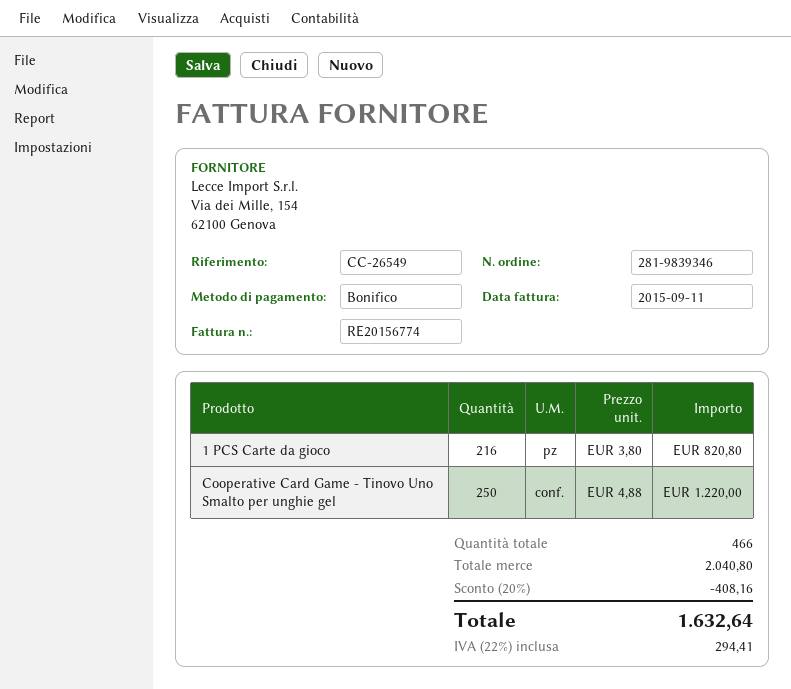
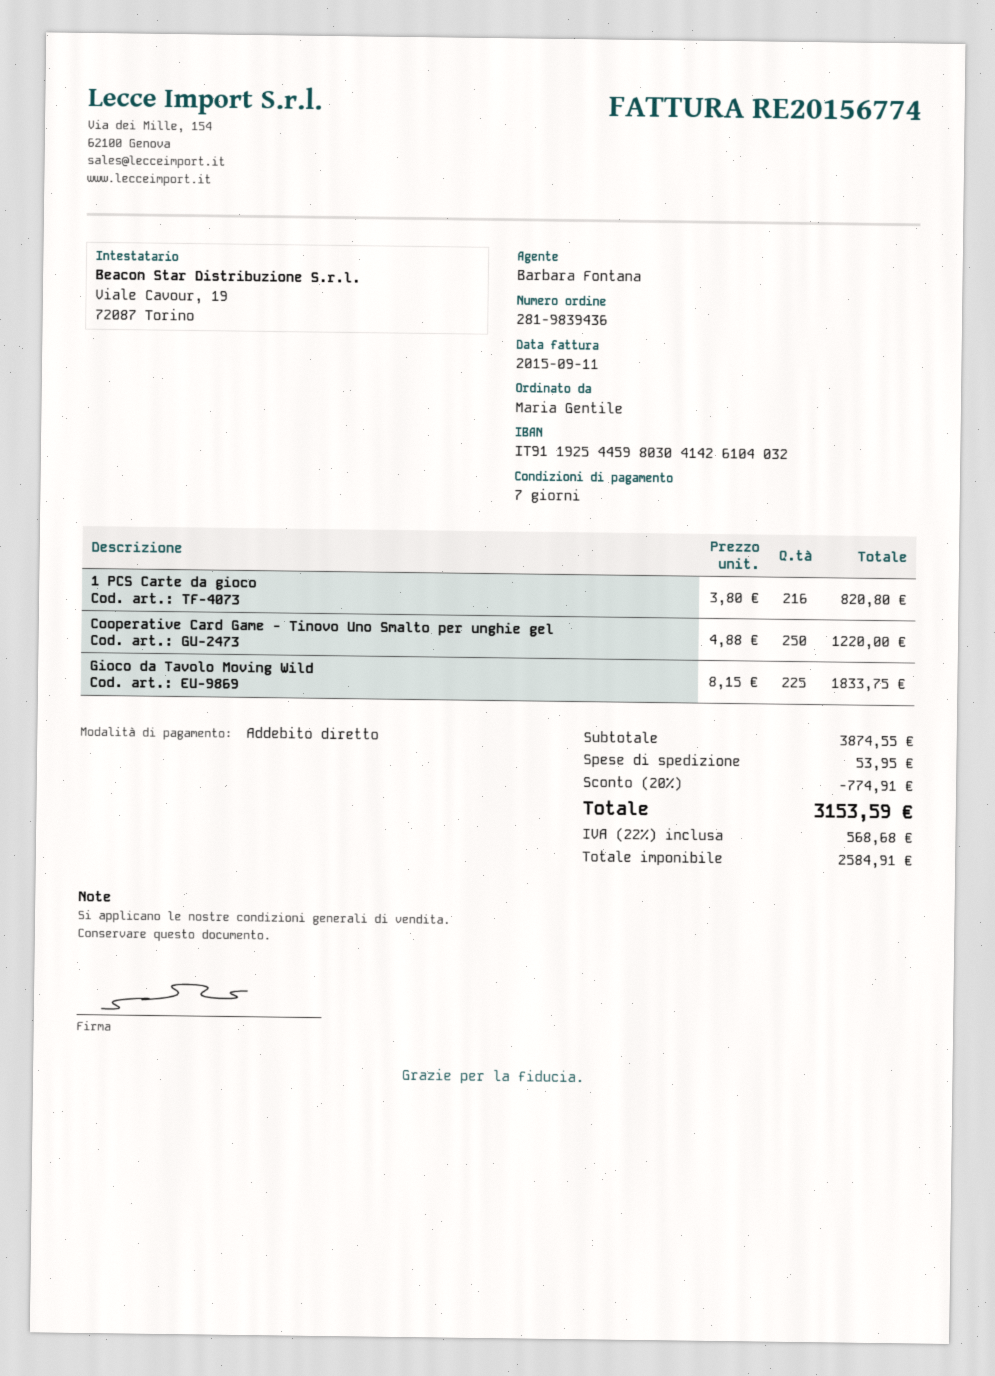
order number: 281-9839346 -> 281-9839436
payment method: bank transfer -> direct debit
Gioco da Tavolo Moving Wild: none -> 225 x 8.15 = 1833.75
subtotal: 2040.80 -> 3874.55
discount: 20% = 408.16 -> 20% = 774.91
shipping: none -> 53.95
tax: 22% = 294.41 -> 22% = 568.68
total: 1632.64 -> 3153.59

